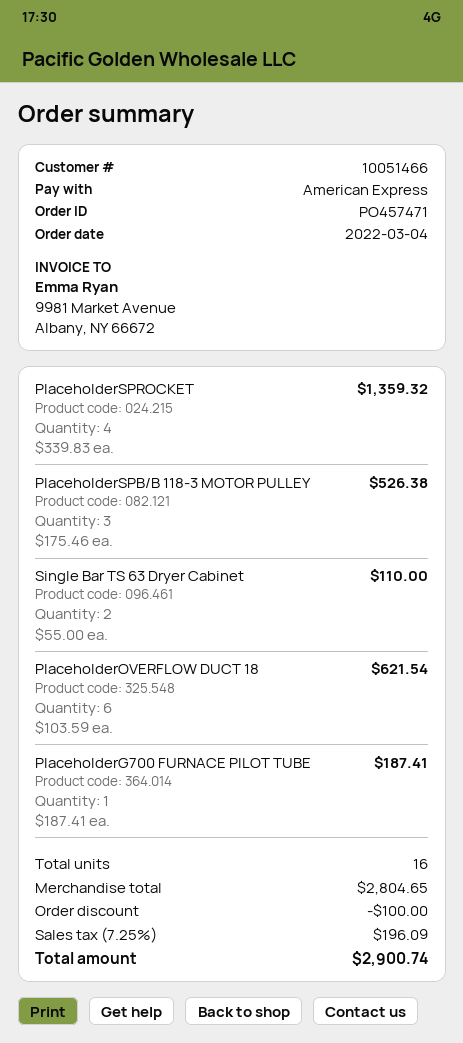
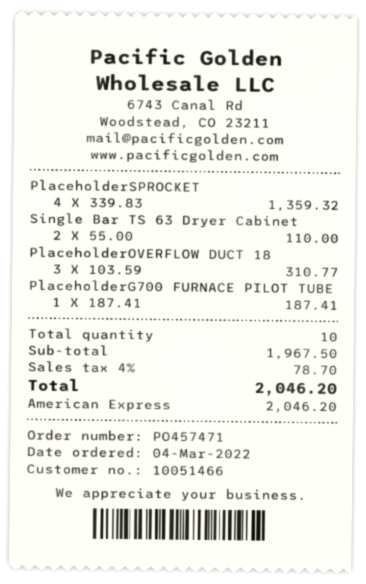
PlaceholderSPB/B 118-3 MOTOR PULLEY: 3 x 175.46 = 526.38 -> none
PlaceholderOVERFLOW DUCT 18: 6 x 103.59 = 621.54 -> 3 x 103.59 = 310.77
total quantity: 16 -> 10
subtotal: 2804.65 -> 1967.50
discount: 100.00 -> none
tax: 7.25% = 196.09 -> 4% = 78.70
total: 2900.74 -> 2046.20

